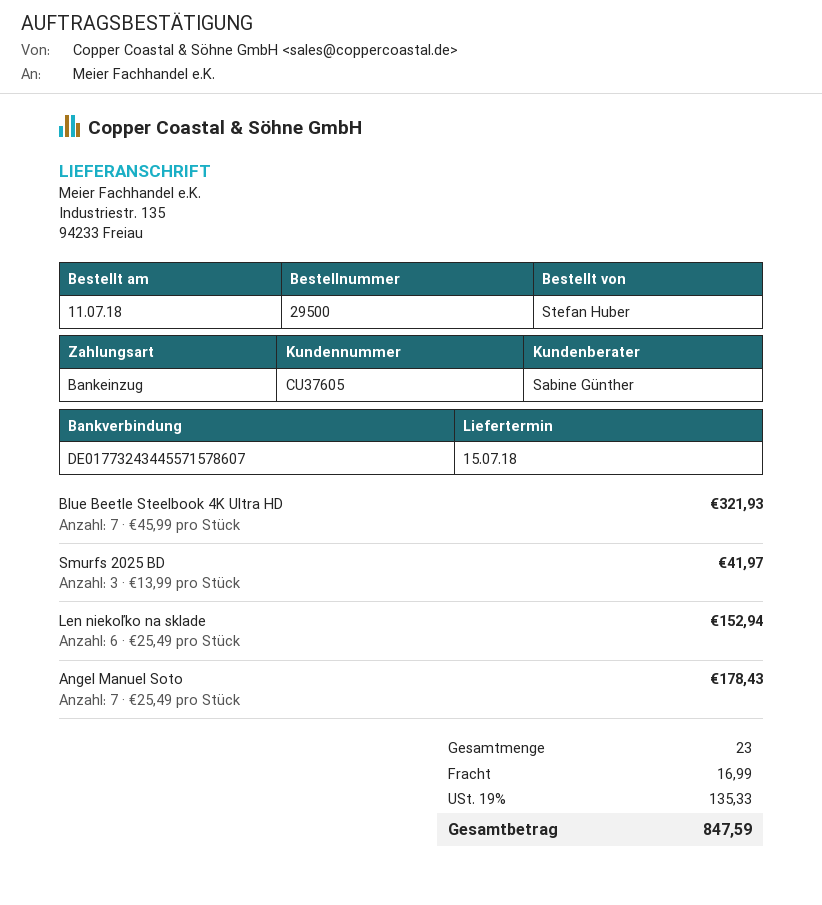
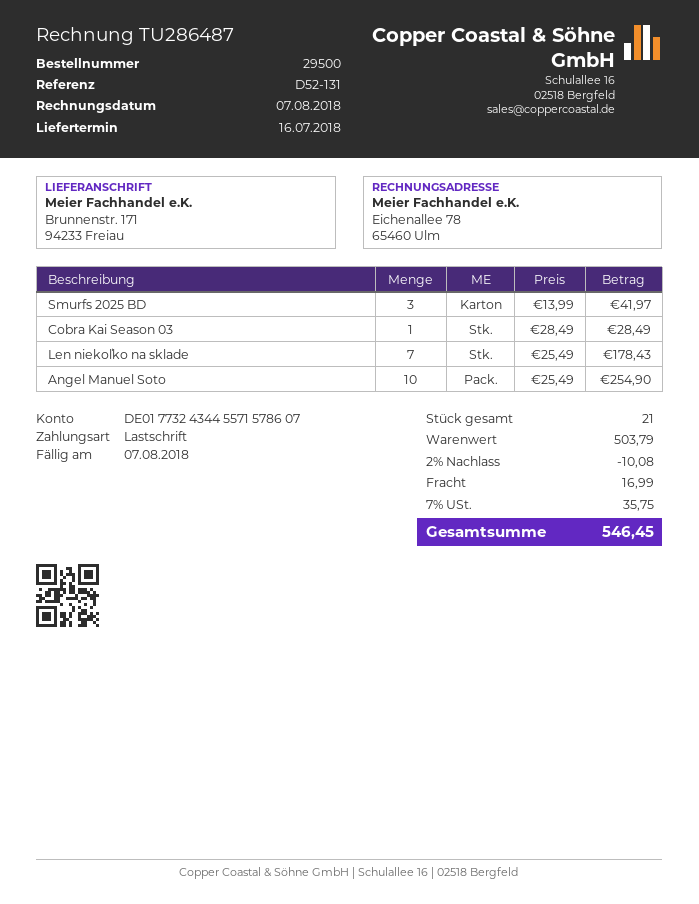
delivery date: 2018-07-15 -> 2018-07-16
ship to: Industriestr. 135, 94233 Freiau -> Brunnenstr. 171, 94233 Freiau
Blue Beetle Steelbook 4K Ultra HD: 7 x 45.99 = 321.93 -> none
Len niekoľko na sklade: 6 x 25.49 = 152.94 -> 7 x 25.49 = 178.43
Angel Manuel Soto: 7 x 25.49 = 178.43 -> 10 x 25.49 = 254.90
Cobra Kai Season 03: none -> 1 x 28.49 = 28.49
total quantity: 23 -> 21
discount: none -> 2% = 10.08
tax: 19% = 135.33 -> 7% = 35.75
total: 847.59 -> 546.45

